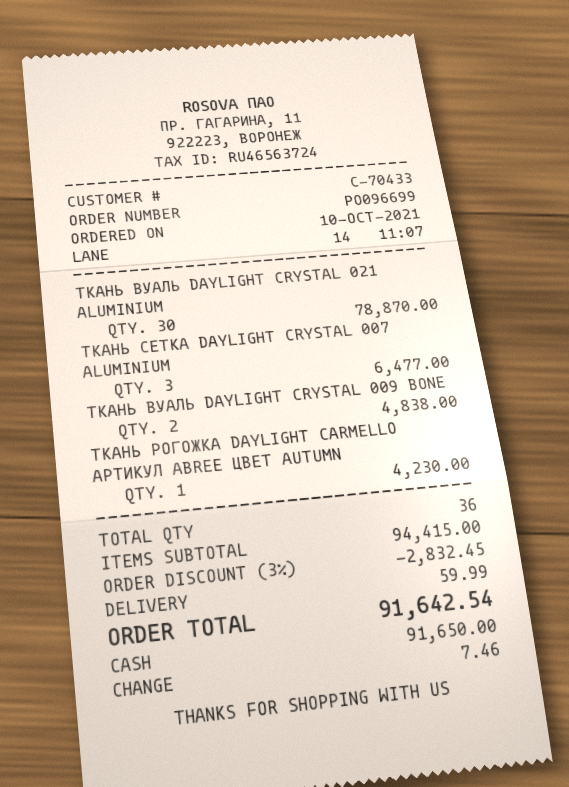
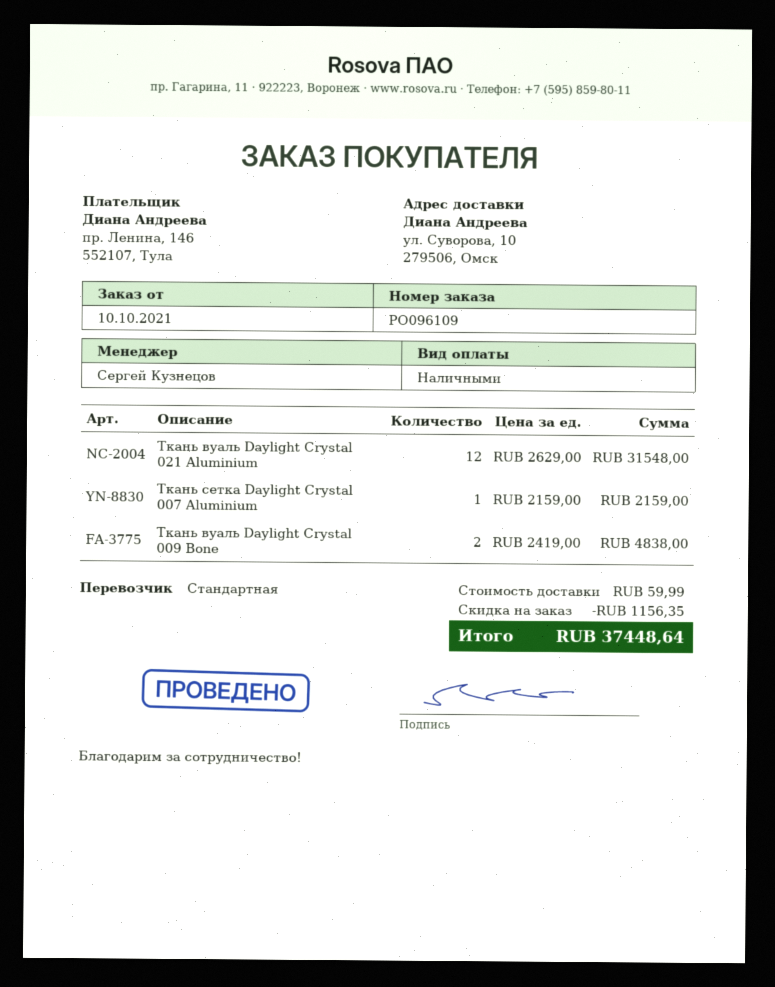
order number: PO096699 -> PO096109
ТКАНЬ ВУАЛЬ DAYLIGHT CRYSTAL 021 ALUMINIUM: 30 for 78870.00 -> 12 for 31548.00
ТКАНЬ СЕТКА DAYLIGHT CRYSTAL 007 ALUMINIUM: 3 for 6477.00 -> 1 for 2159.00
ТКАНЬ РОГОЖКА DAYLIGHT CARMELLO АРТИКУЛ ABREE ЦВЕТ AUTUMN: 1 for 4230.00 -> none
discount: 2832.45 -> 1156.35
total: 91642.54 -> 37448.64

